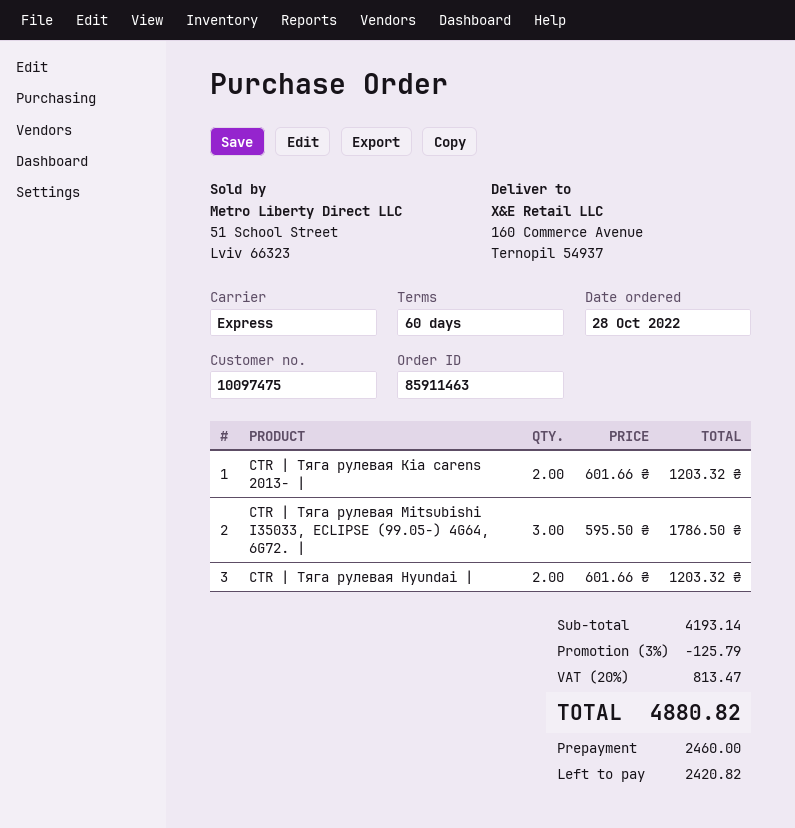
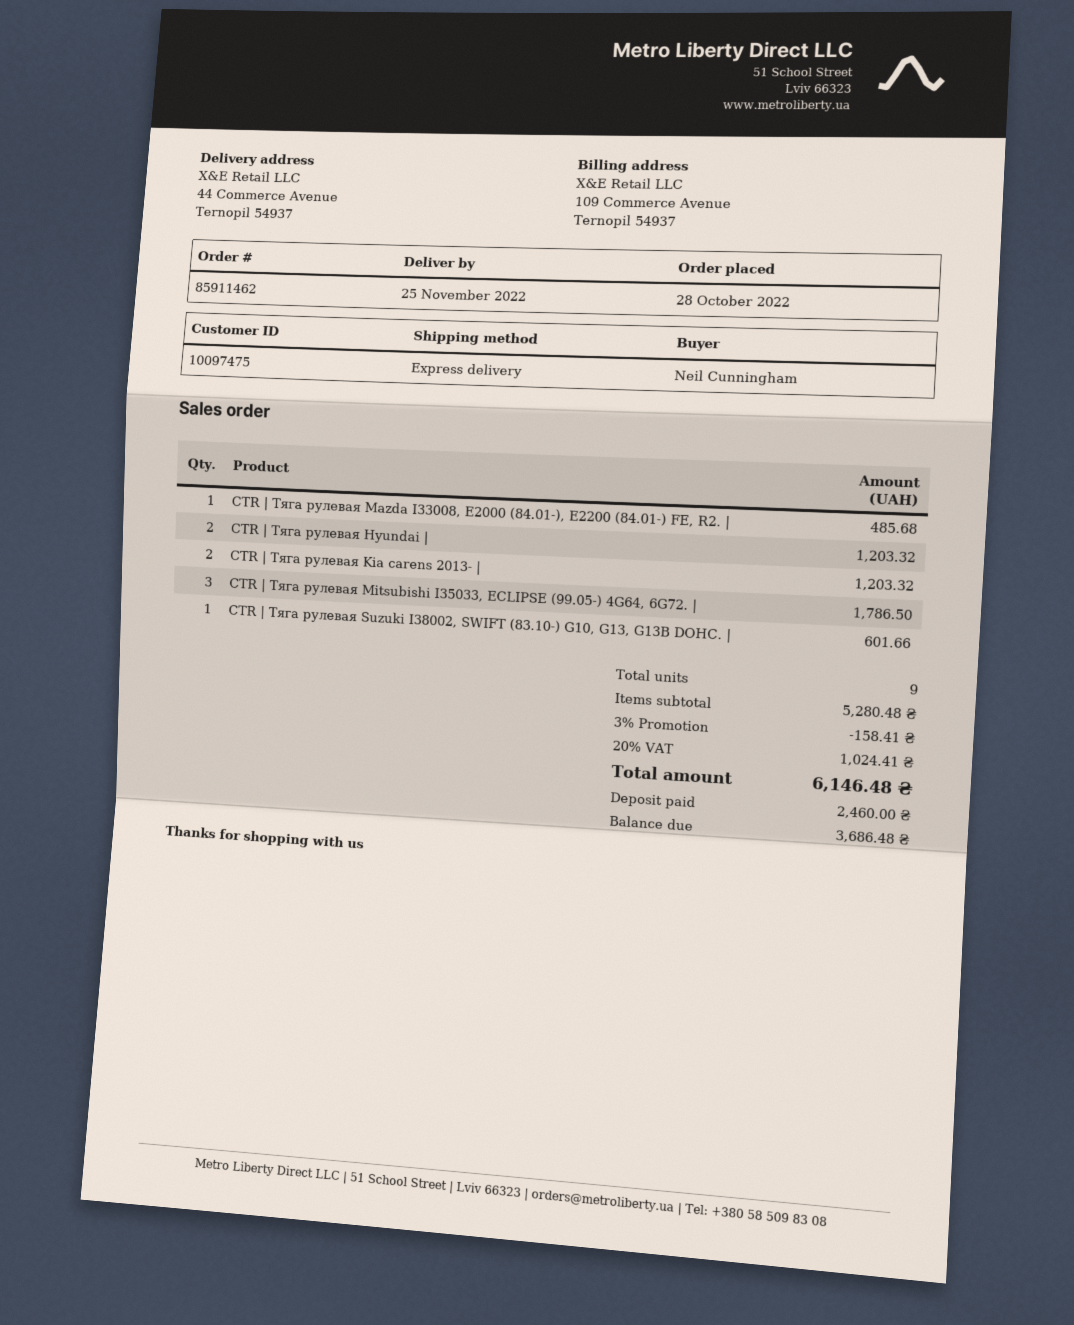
order number: 85911463 -> 85911462
ship to: 160 Commerce Avenue, Ternopil 54937 -> 44 Commerce Avenue, Ternopil 54937
CTR | Тяга рулевая Mazda I33008, E2000 (84.01-), E2200 (84.01-) FE, R2. |: none -> 1 for 485.68
CTR | Тяга рулевая Suzuki I38002, SWIFT (83.10-) G10, G13, G13B DOHC. |: none -> 1 for 601.66
subtotal: 4193.14 -> 5280.48
discount: 3% = 125.79 -> 3% = 158.41
tax: 20% = 813.47 -> 20% = 1024.41
total: 4880.82 -> 6146.48
balance: 2420.82 -> 3686.48

